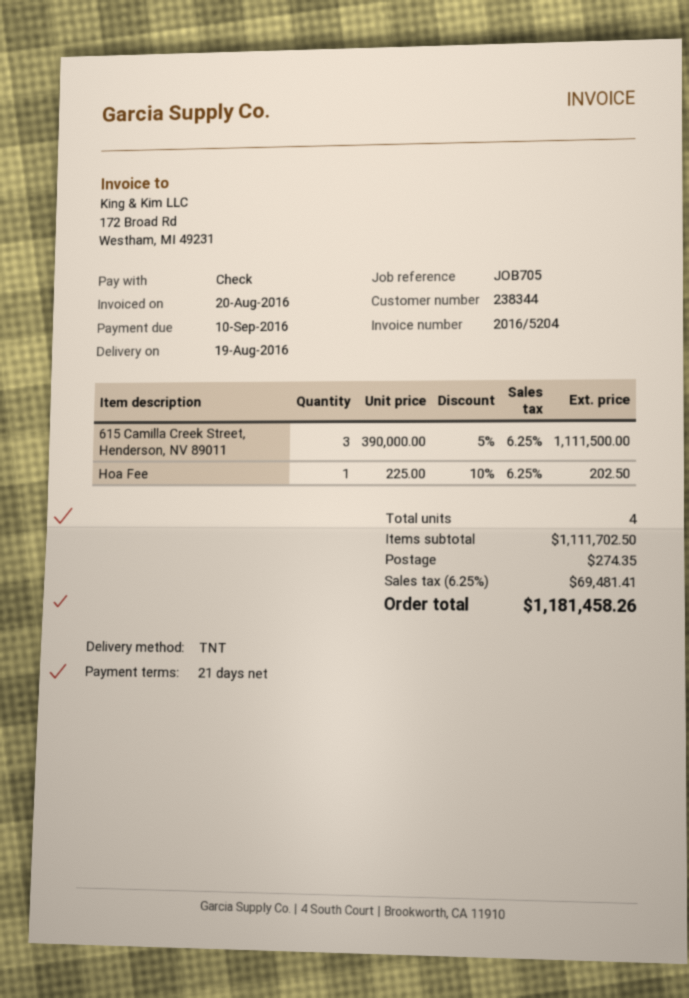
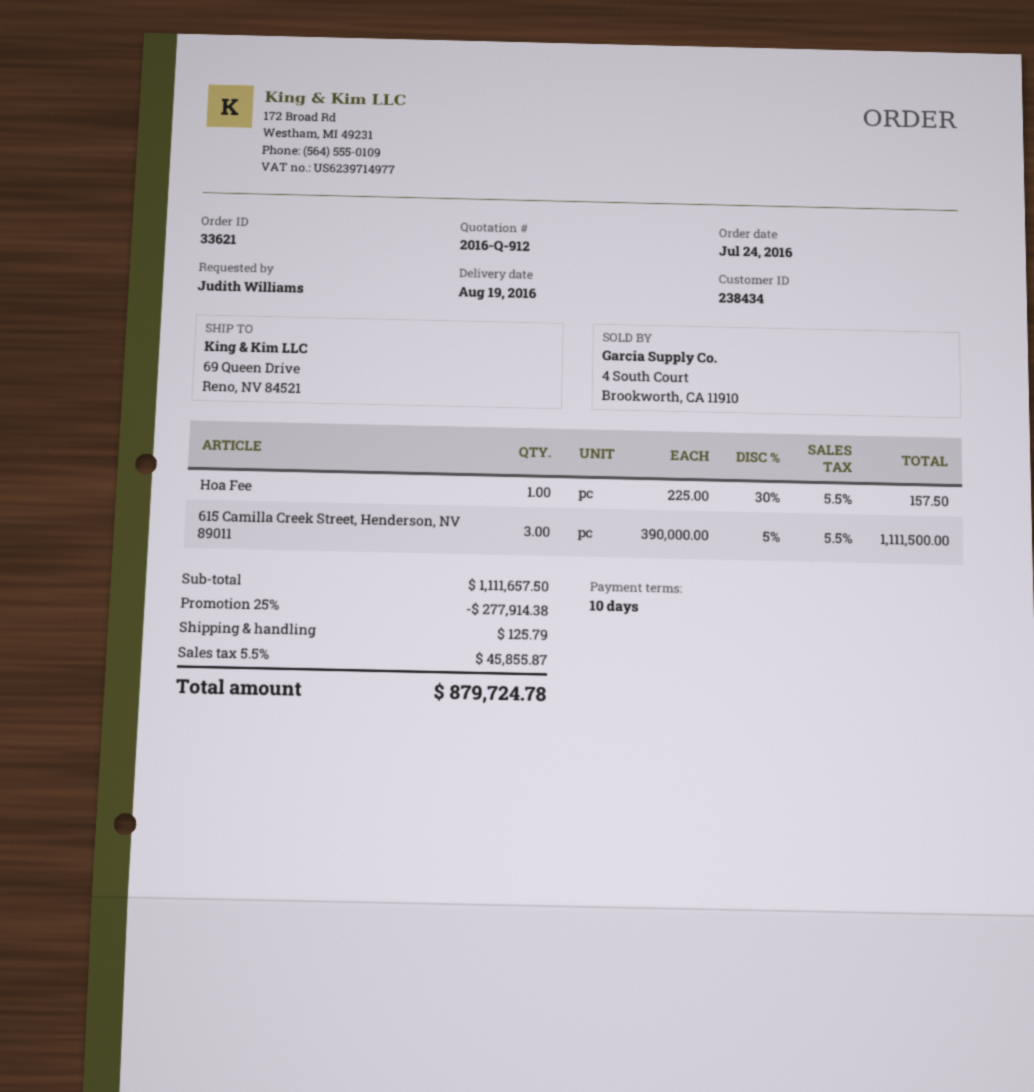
payment terms: 21 days -> 10 days
customer number: 238344 -> 238434
Hoa Fee: 1 x 225.00 - 10% = 202.50 -> 1 x 225.00 - 30% = 157.50
subtotal: 1111702.50 -> 1111657.50
discount: none -> 25% = 277914.38
shipping: 274.35 -> 125.79
tax: 6.25% = 69481.41 -> 5.5% = 45855.87
total: 1181458.26 -> 879724.78

